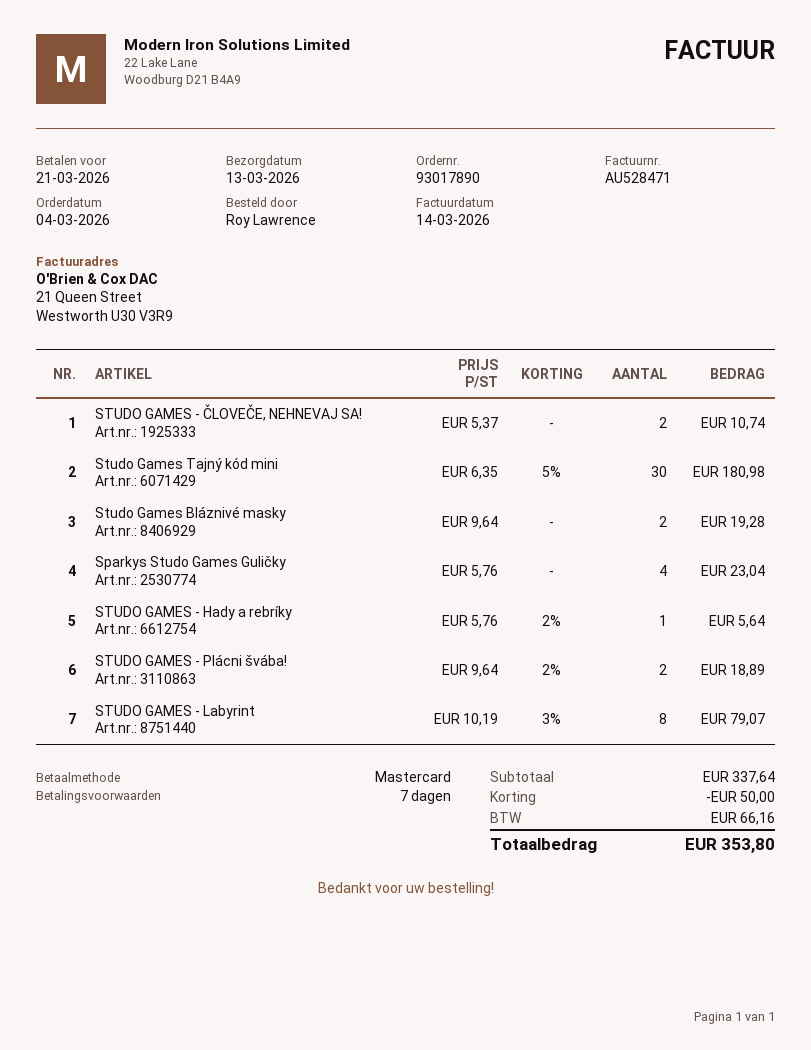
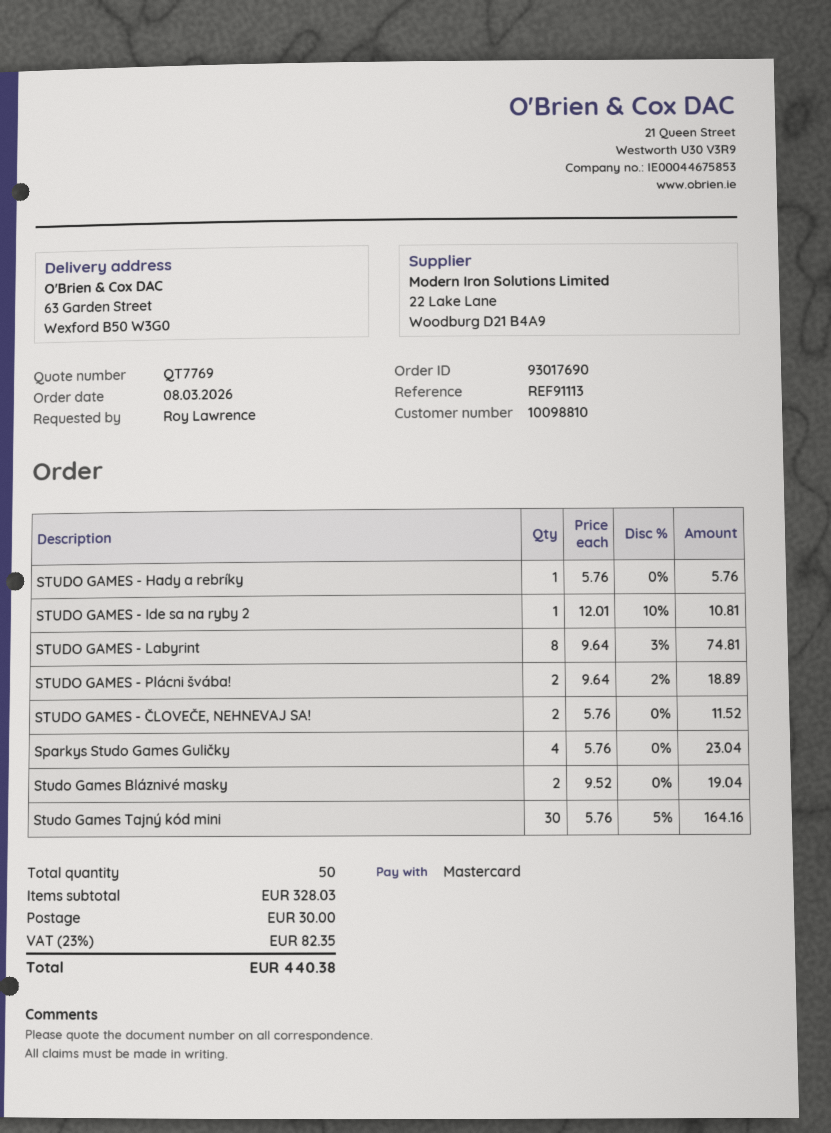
order number: 93017890 -> 93017690
order date: 2026-03-04 -> 2026-03-08
STUDO GAMES - ČLOVEČE, NEHNEVAJ SA!: 2 x 5.37 = 10.74 -> 2 x 5.76 = 11.52
Studo Games Tajný kód mini: 30 x 6.35 - 5% = 180.98 -> 30 x 5.76 - 5% = 164.16
Studo Games Bláznivé masky: 2 x 9.64 = 19.28 -> 2 x 9.52 = 19.04
STUDO GAMES - Hady a rebríky: 1 x 5.76 - 2% = 5.64 -> 1 x 5.76 = 5.76
STUDO GAMES - Labyrint: 8 x 10.19 - 3% = 79.07 -> 8 x 9.64 - 3% = 74.81
STUDO GAMES - Ide sa na ryby 2: none -> 1 x 12.01 - 10% = 10.81
subtotal: 337.64 -> 328.03
discount: 50.00 -> none
shipping: none -> 30.00
tax: 66.16 -> 82.35
total: 353.80 -> 440.38

